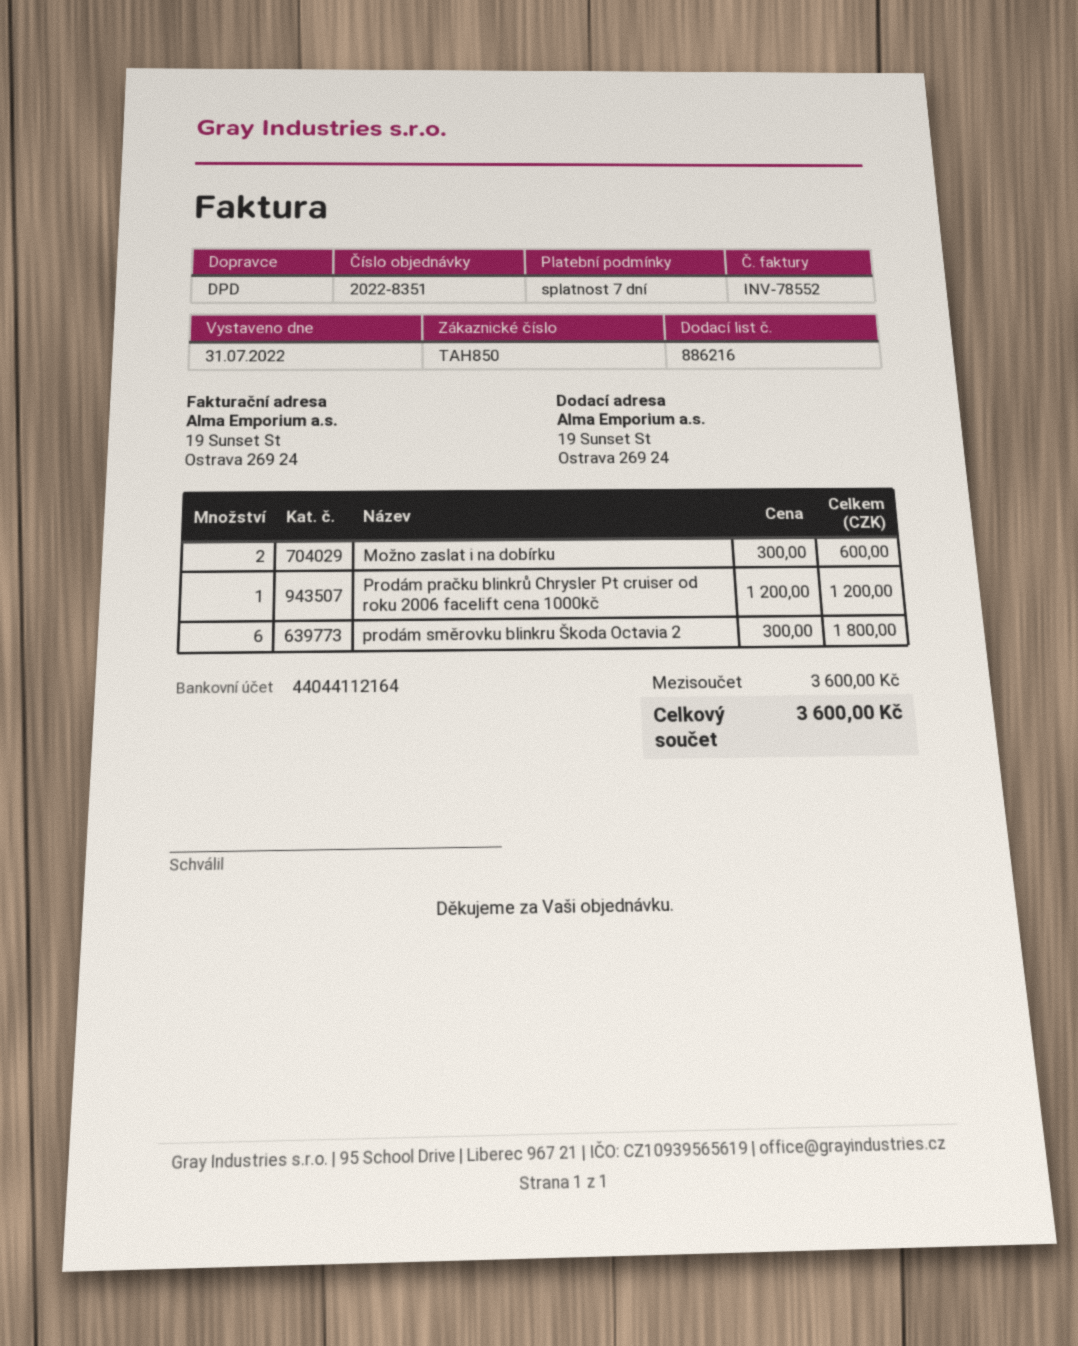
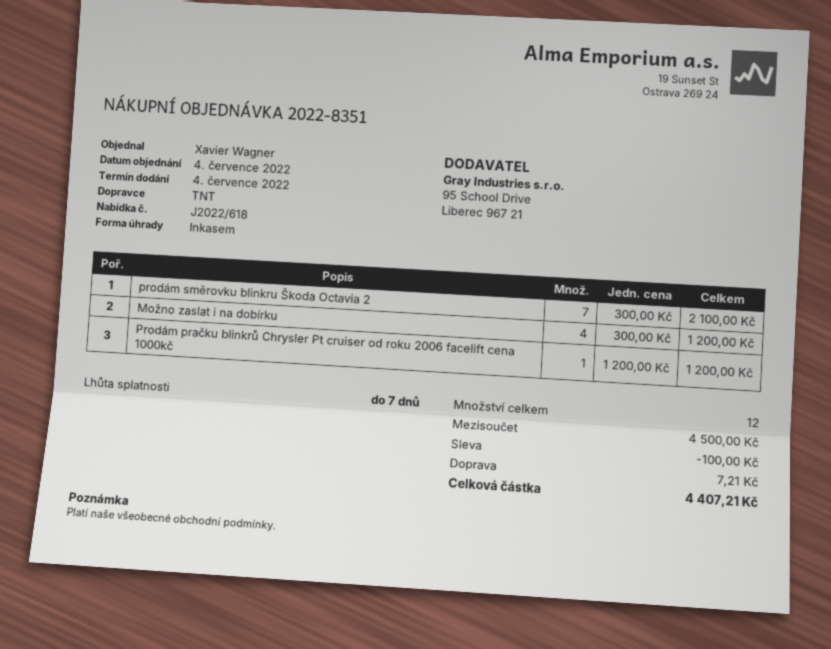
shipping method: DPD -> TNT
Možno zaslat i na dobírku: 2 x 300.00 = 600.00 -> 4 x 300.00 = 1200.00
prodám směrovku blinkru Škoda Octavia 2: 6 x 300.00 = 1800.00 -> 7 x 300.00 = 2100.00
subtotal: 3600.00 -> 4500.00
discount: none -> 100.00
shipping: none -> 7.21
total: 3600.00 -> 4407.21

